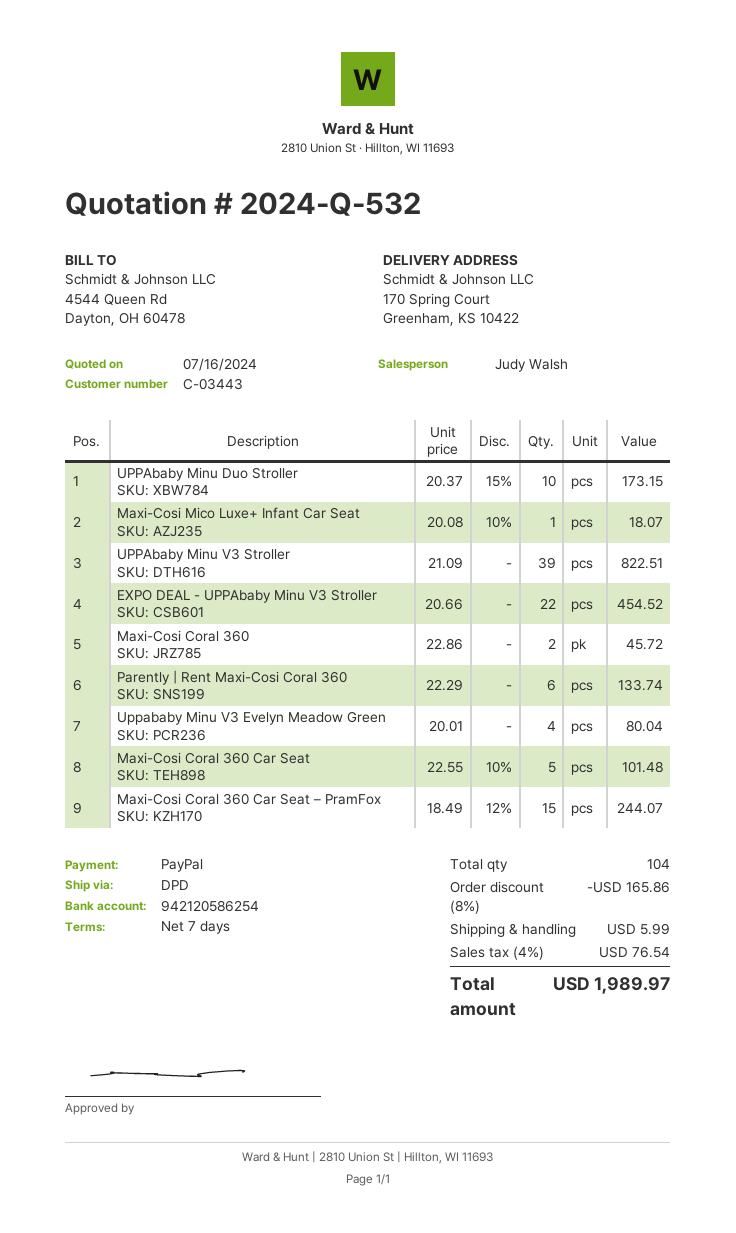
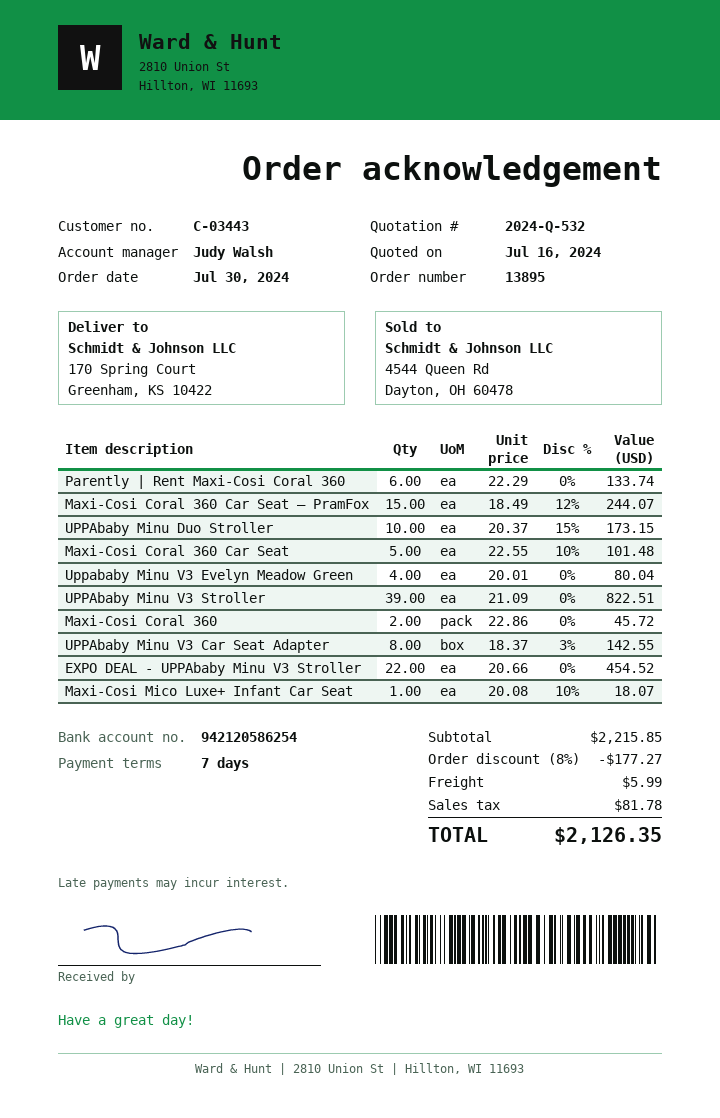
UPPAbaby Minu V3 Car Seat Adapter: none -> 8 x 18.37 - 3% = 142.55
discount: 8% = 165.86 -> 8% = 177.27
tax: 76.54 -> 81.78
total: 1989.97 -> 2126.35

